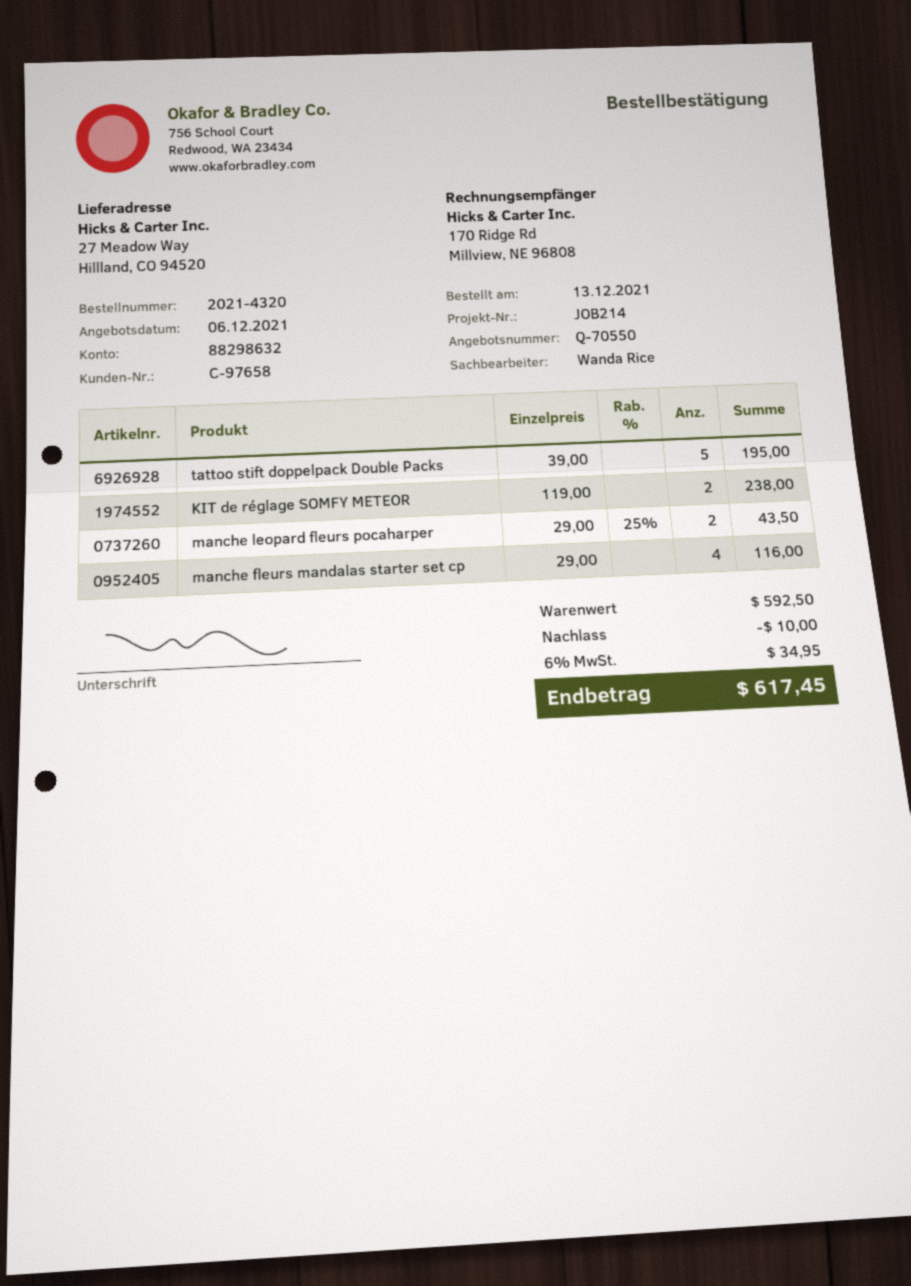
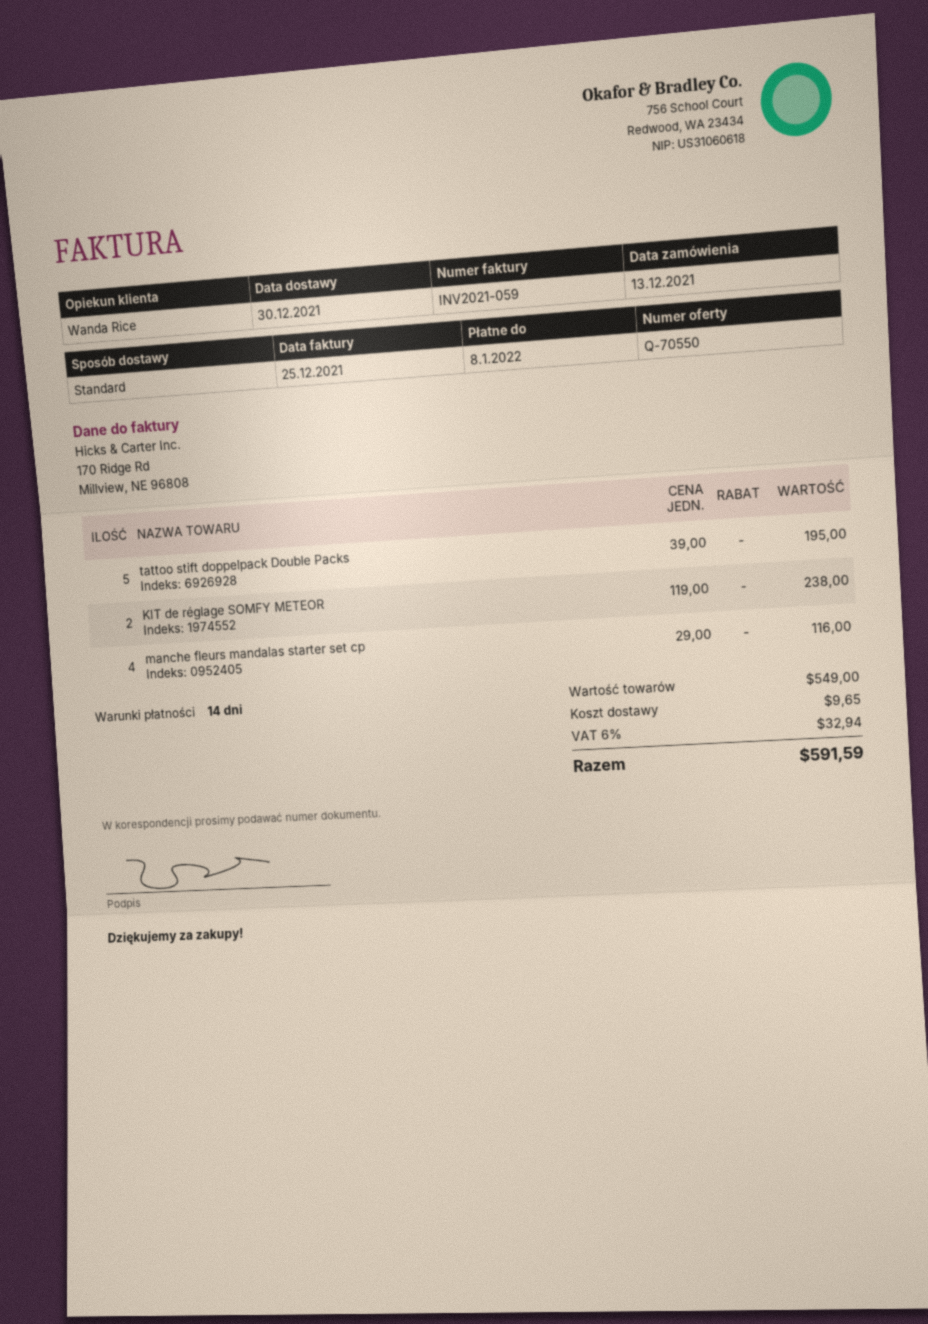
manche leopard fleurs pocaharper: 2 x 29.00 - 25% = 43.50 -> none
subtotal: 592.50 -> 549.00
discount: 10.00 -> none
shipping: none -> 9.65
tax: 6% = 34.95 -> 6% = 32.94
total: 617.45 -> 591.59

